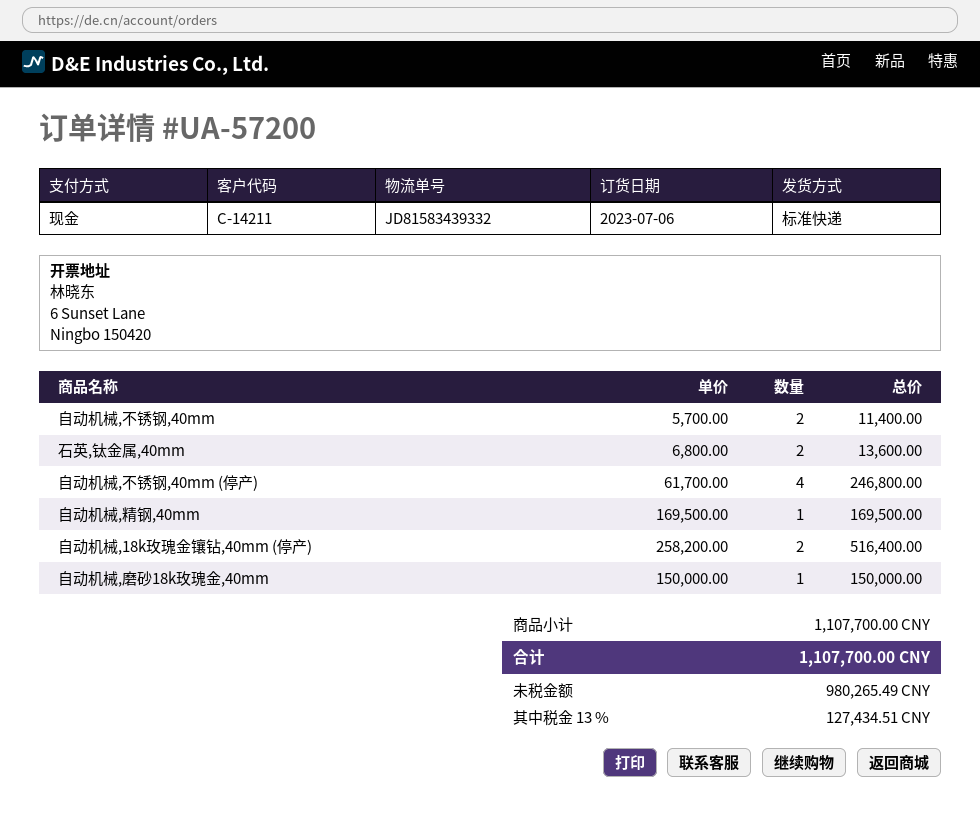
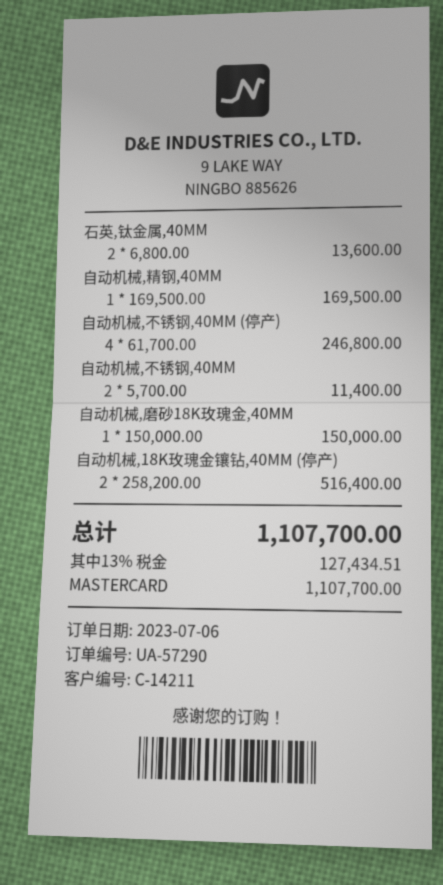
order number: UA-57200 -> UA-57290
payment method: cash -> Mastercard

